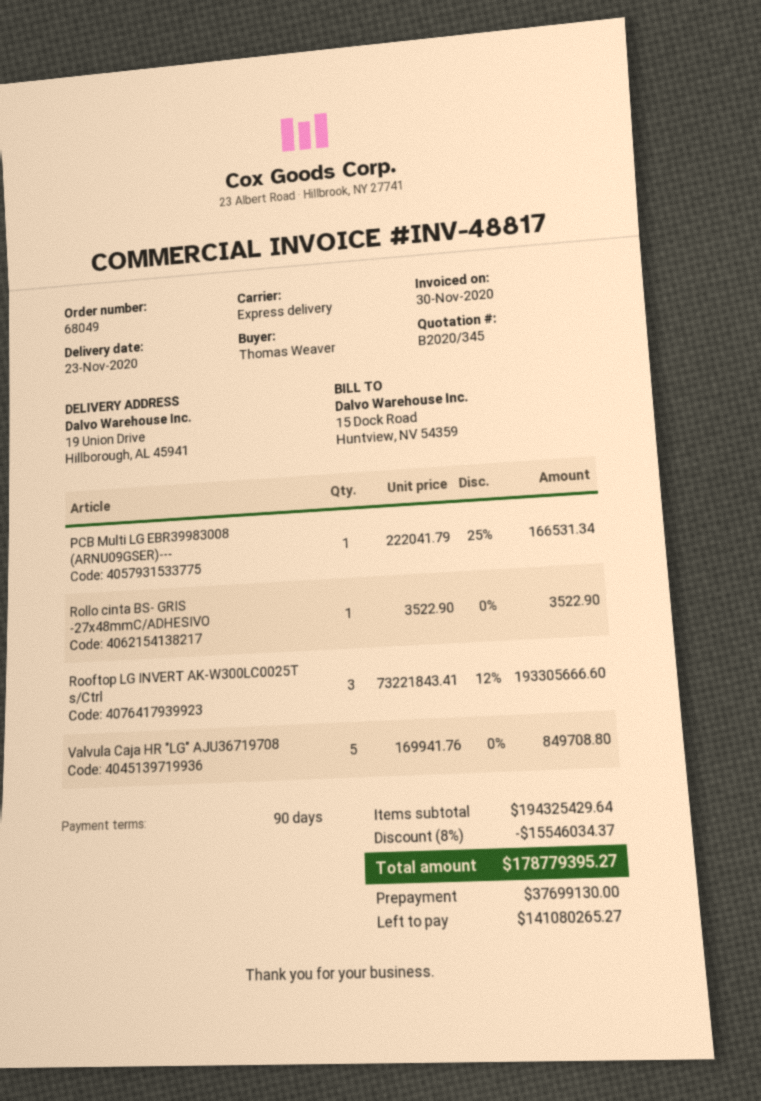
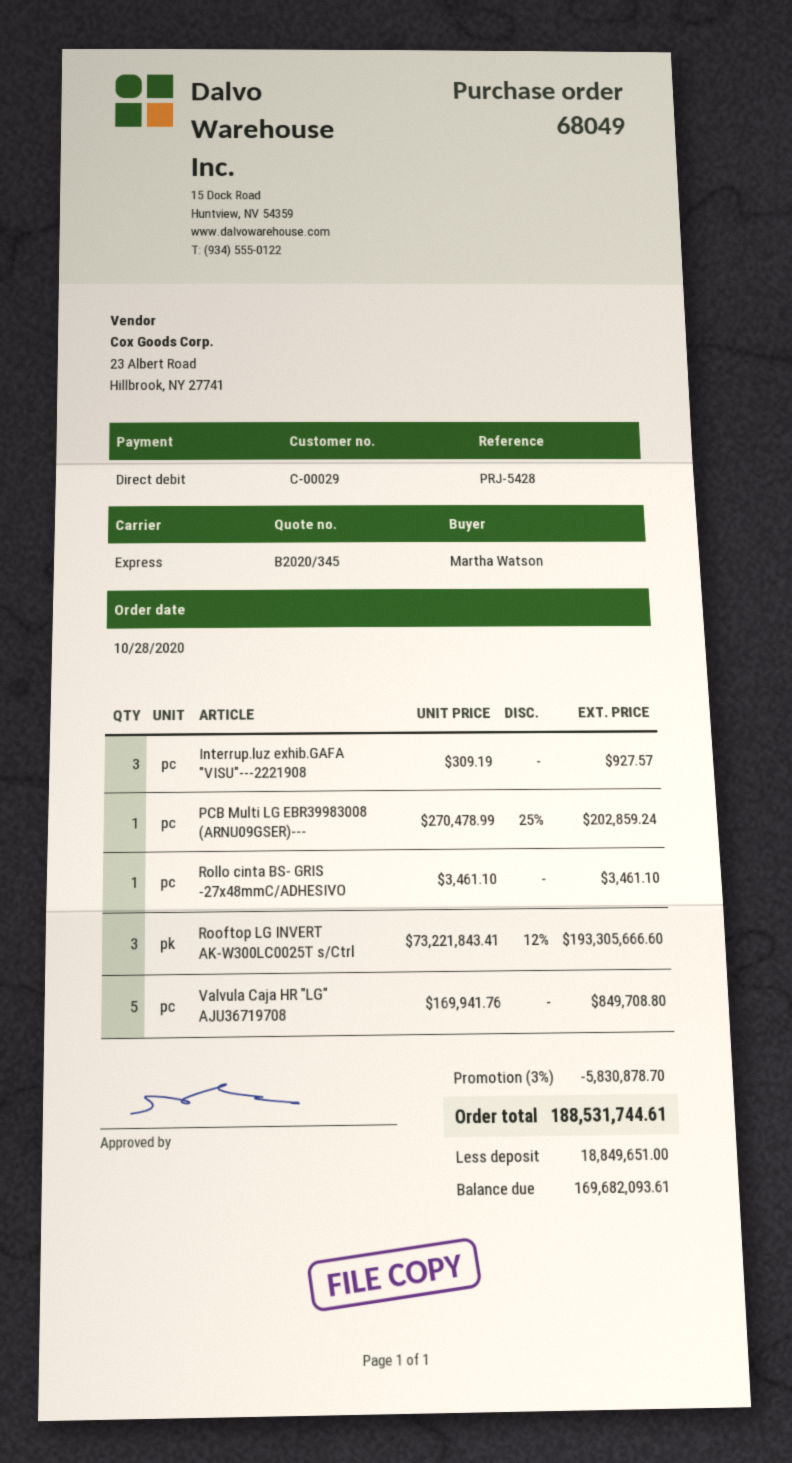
ordered by: Thomas Weaver -> Martha Watson
PCB Multi LG EBR39983008 (ARNU09GSER)---: 1 x 222041.79 - 25% = 166531.34 -> 1 x 270478.99 - 25% = 202859.24
Rollo cinta BS- GRIS -27x48mmC/ADHESIVO: 1 x 3522.90 = 3522.90 -> 1 x 3461.10 = 3461.10
Interrup.luz exhib.GAFA "VISU"---2221908: none -> 3 x 309.19 = 927.57
discount: 8% = 15546034.37 -> 3% = 5830878.70
total: 178779395.27 -> 188531744.61
deposit: 37699130.00 -> 18849651.00
balance: 141080265.27 -> 169682093.61

